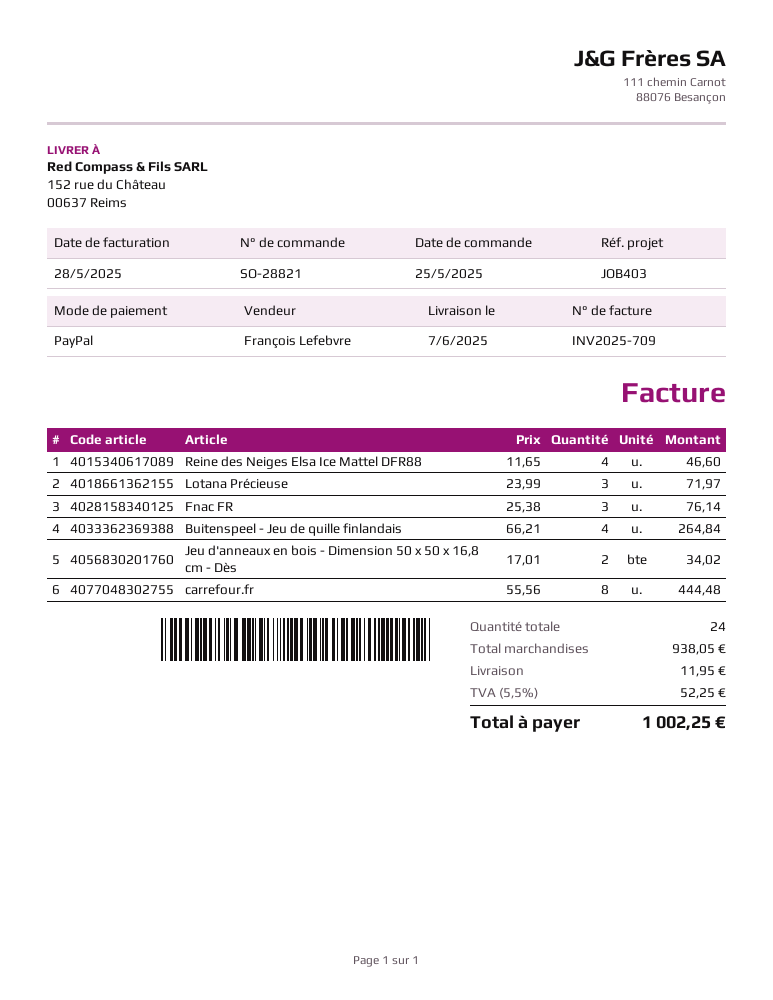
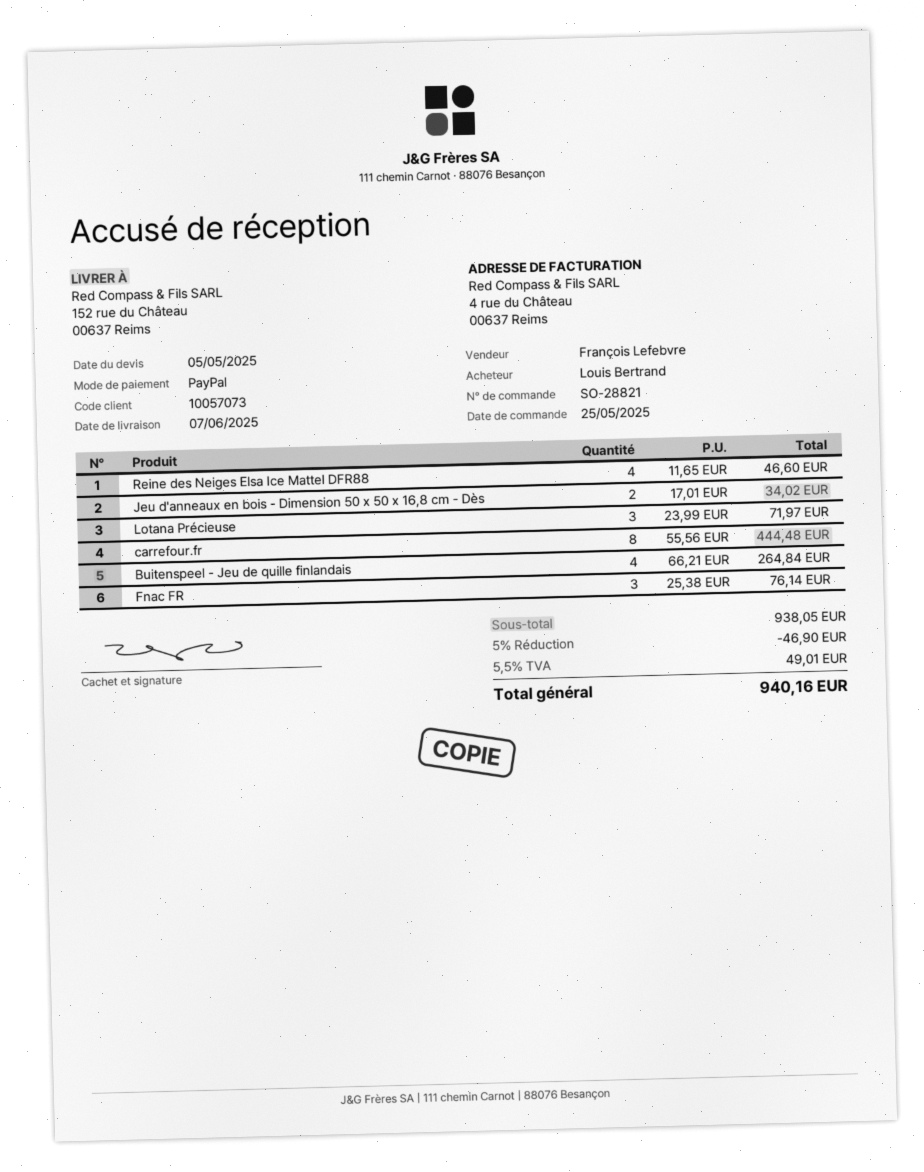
discount: none -> 5% = 46.90
shipping: 11.95 -> none
tax: 5.5% = 52.25 -> 5.5% = 49.01
total: 1002.25 -> 940.16

